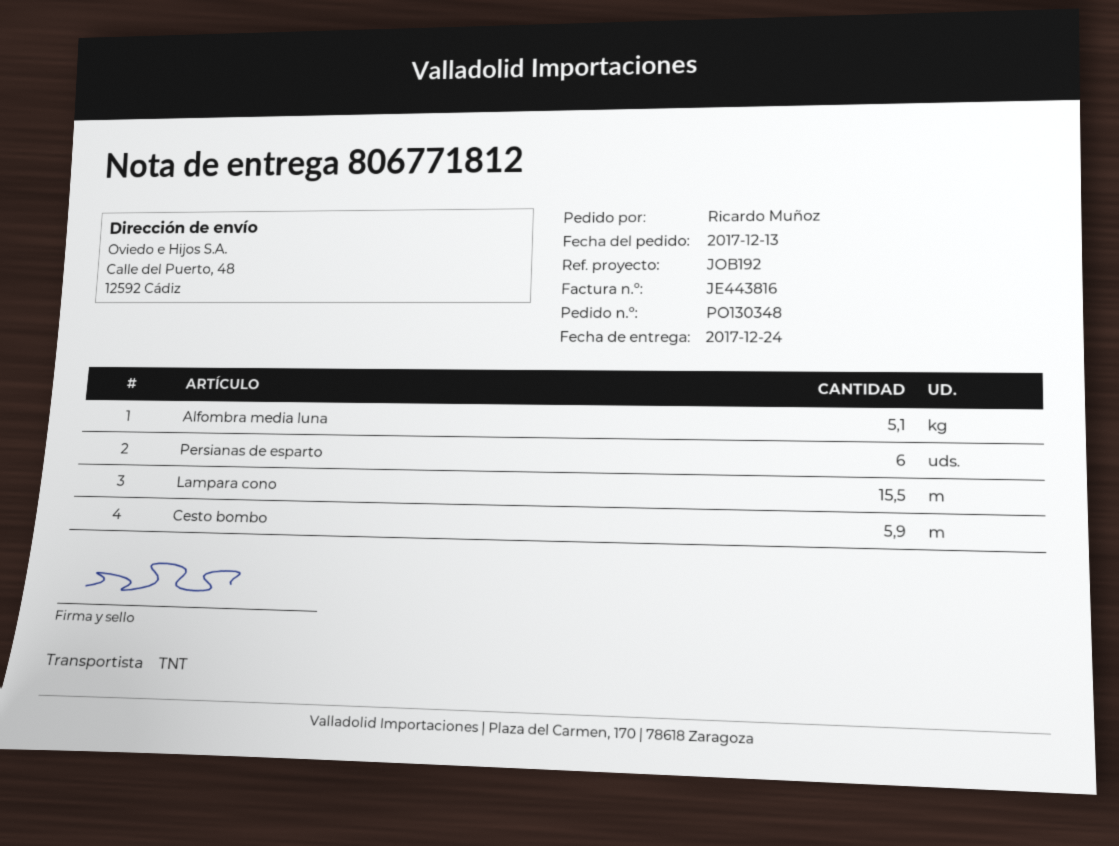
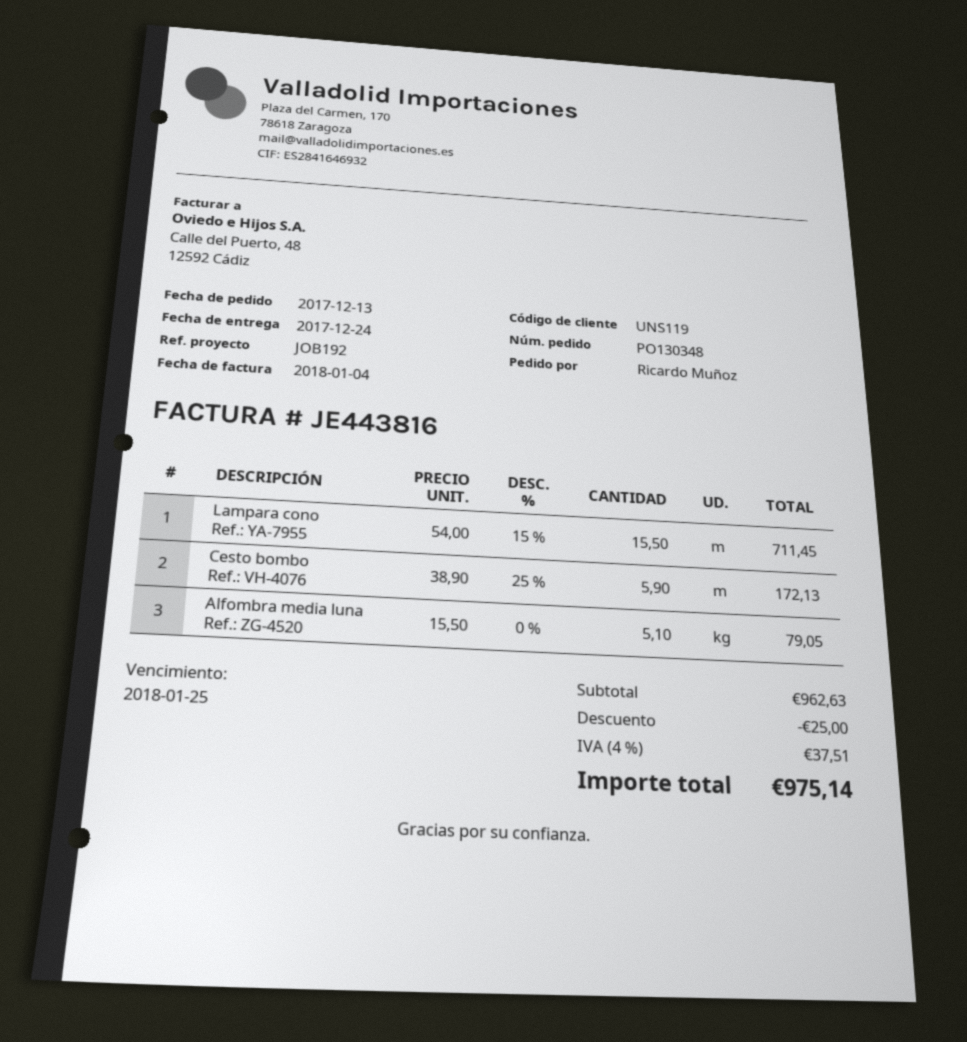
Persianas de esparto: 6 -> none

